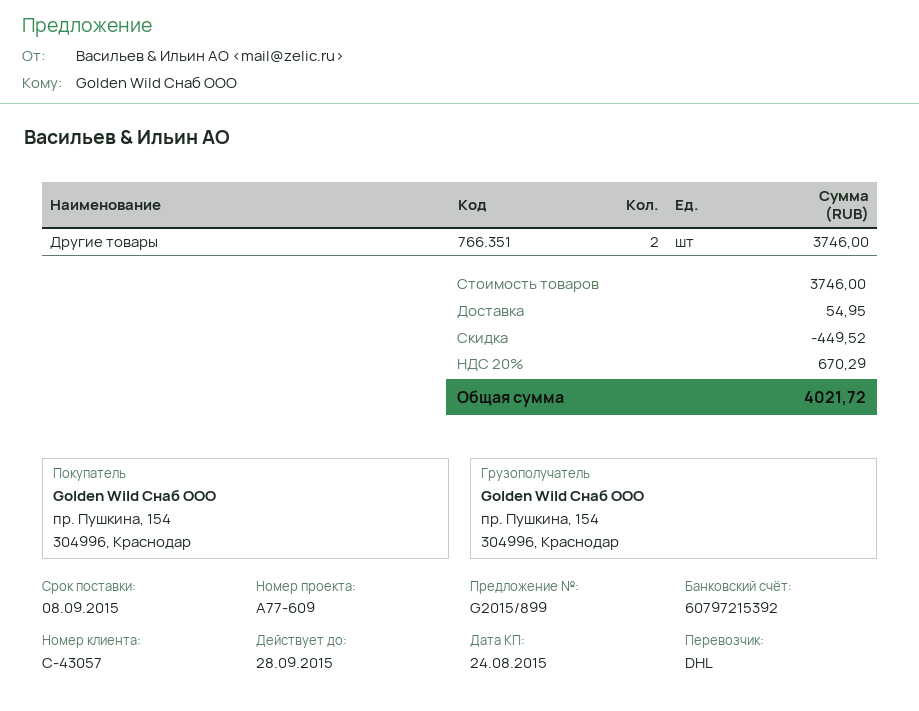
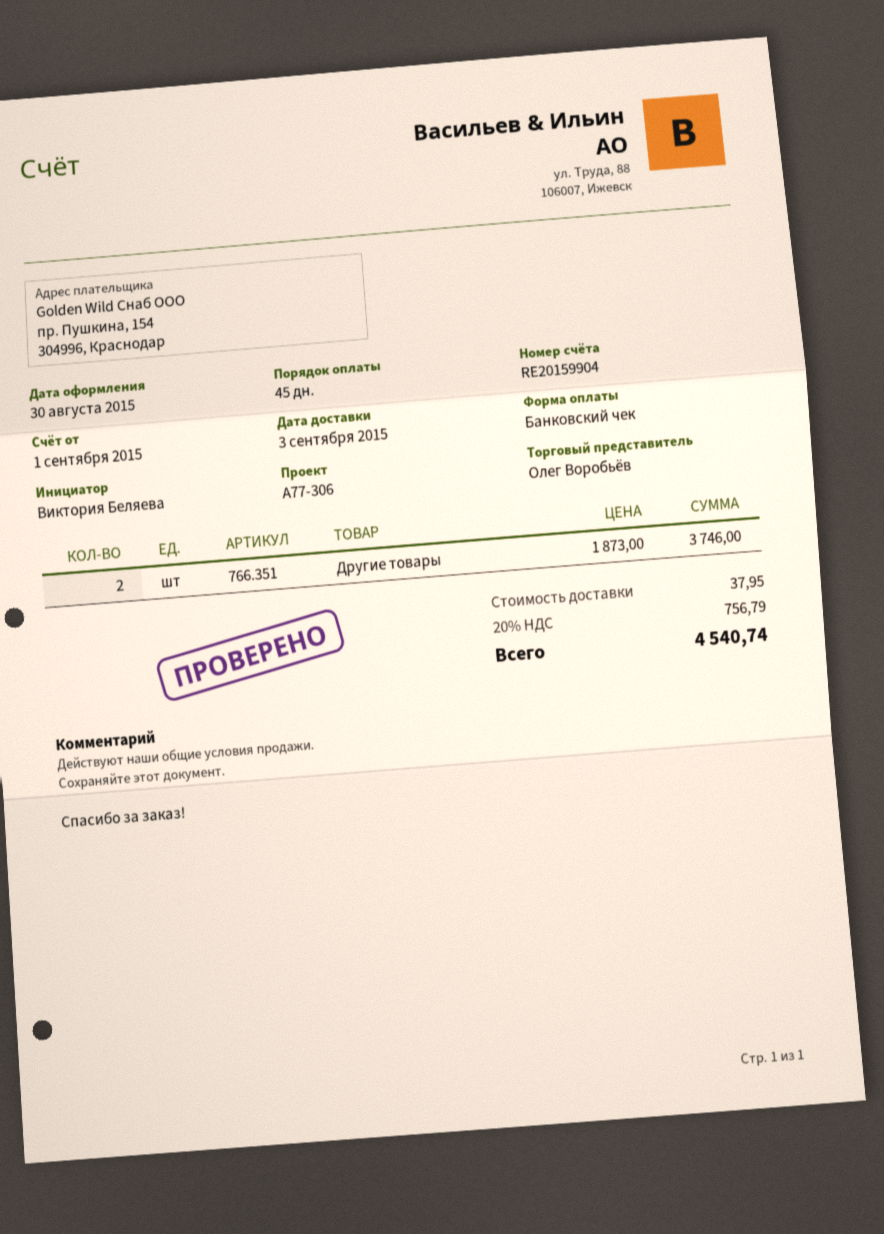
delivery date: 2015-09-08 -> 2015-09-03
reference: A77-609 -> A77-306
discount: 449.52 -> none
shipping: 54.95 -> 37.95
tax: 20% = 670.29 -> 20% = 756.79
total: 4021.72 -> 4540.74

